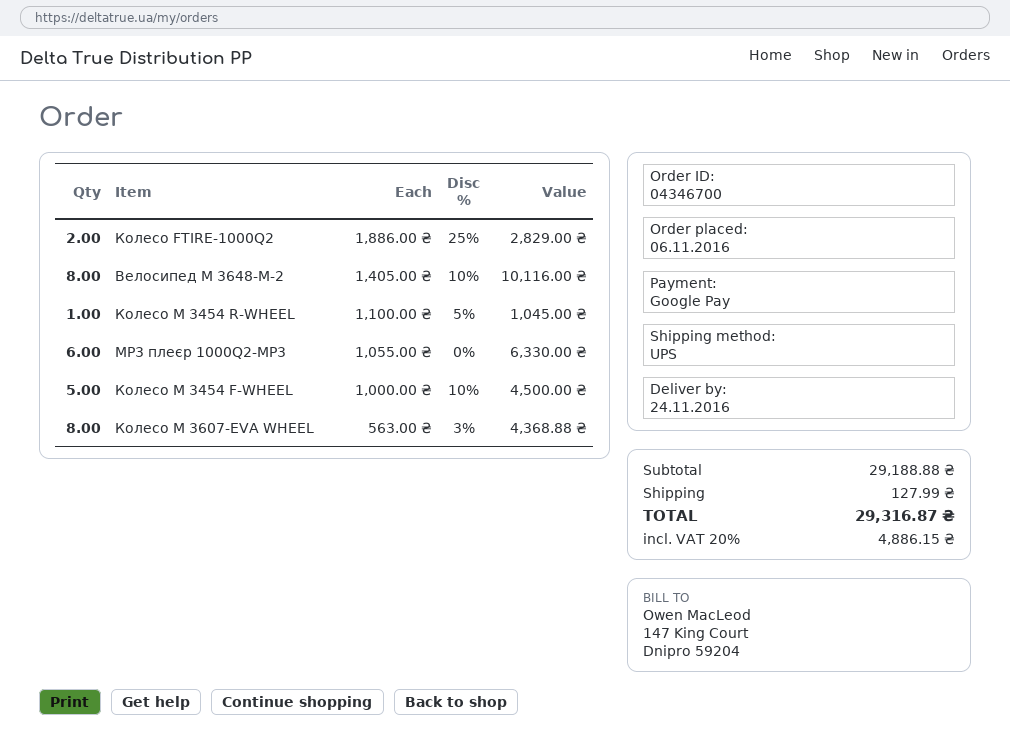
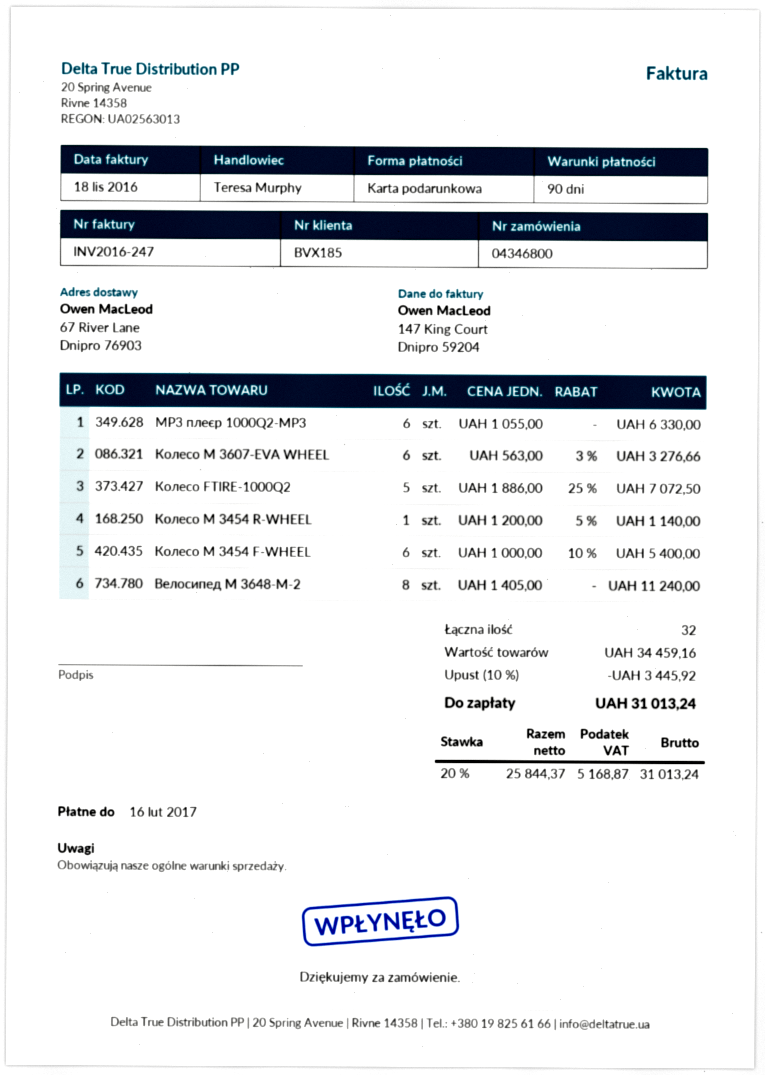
order number: 04346700 -> 04346800
payment method: Google Pay -> gift card
Колесо FTIRE-1000Q2: 2 x 1886.00 - 25% = 2829.00 -> 5 x 1886.00 - 25% = 7072.50
Велосипед М 3648-М-2: 8 x 1405.00 - 10% = 10116.00 -> 8 x 1405.00 = 11240.00
Колесо M 3454 R-WHEEL: 1 x 1100.00 - 5% = 1045.00 -> 1 x 1200.00 - 5% = 1140.00
Колесо M 3454 F-WHEEL: 5 x 1000.00 - 10% = 4500.00 -> 6 x 1000.00 - 10% = 5400.00
Колесо M 3607-EVA WHEEL: 8 x 563.00 - 3% = 4368.88 -> 6 x 563.00 - 3% = 3276.66
subtotal: 29188.88 -> 34459.16
discount: none -> 10% = 3445.92
shipping: 127.99 -> none
tax: 20% = 4886.15 -> 20% = 5168.87
total: 29316.87 -> 31013.24

